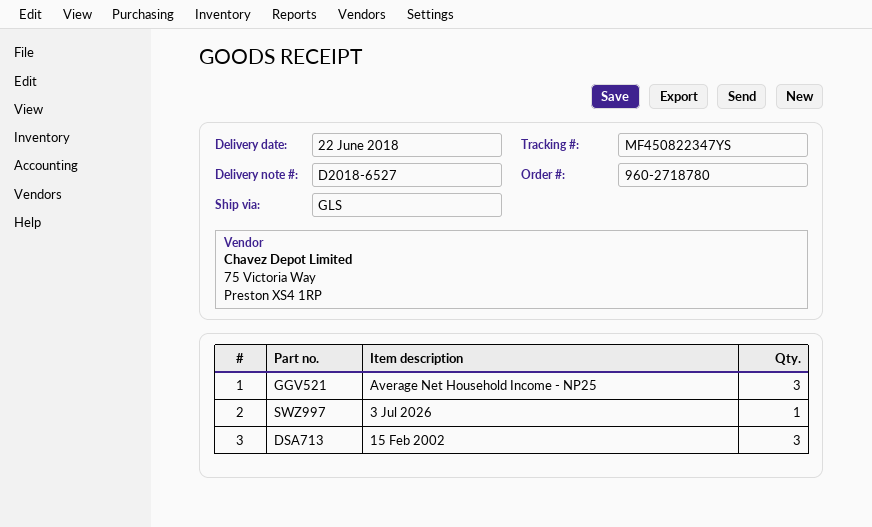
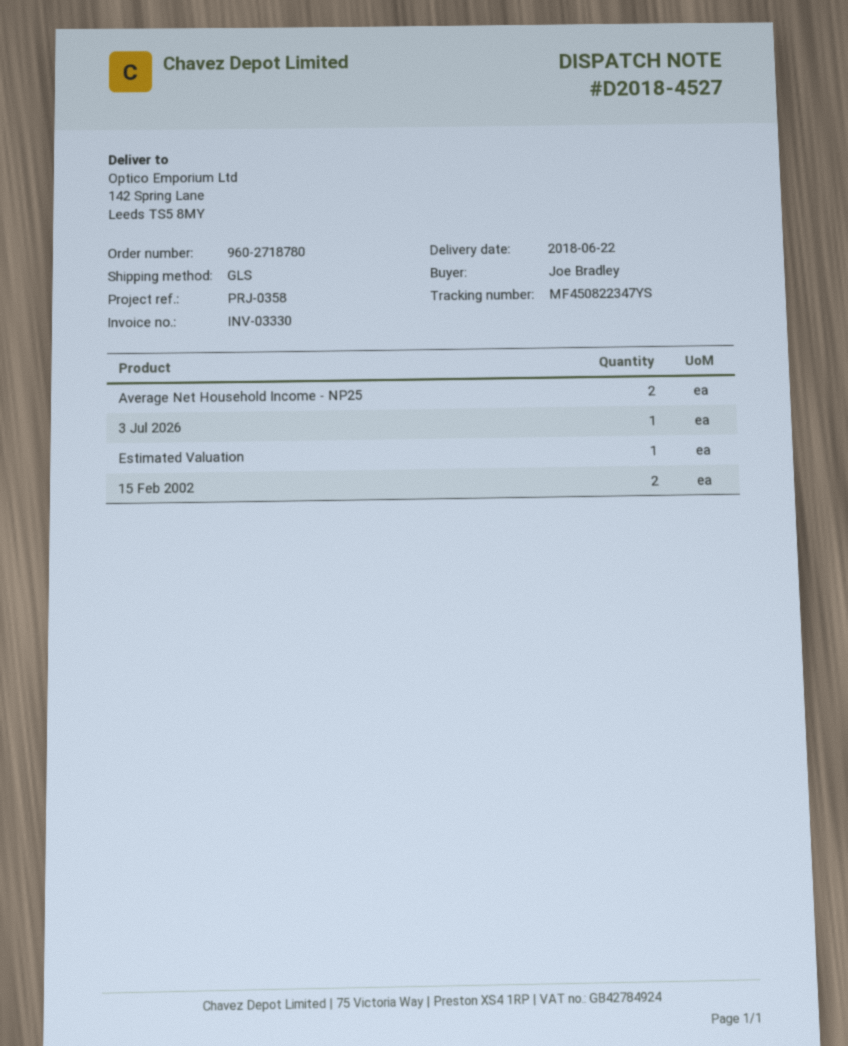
delivery note number: D2018-6527 -> D2018-4527
Average Net Household Income - NP25: 3 -> 2
15 Feb 2002: 3 -> 2
Estimated Valuation: none -> 1

